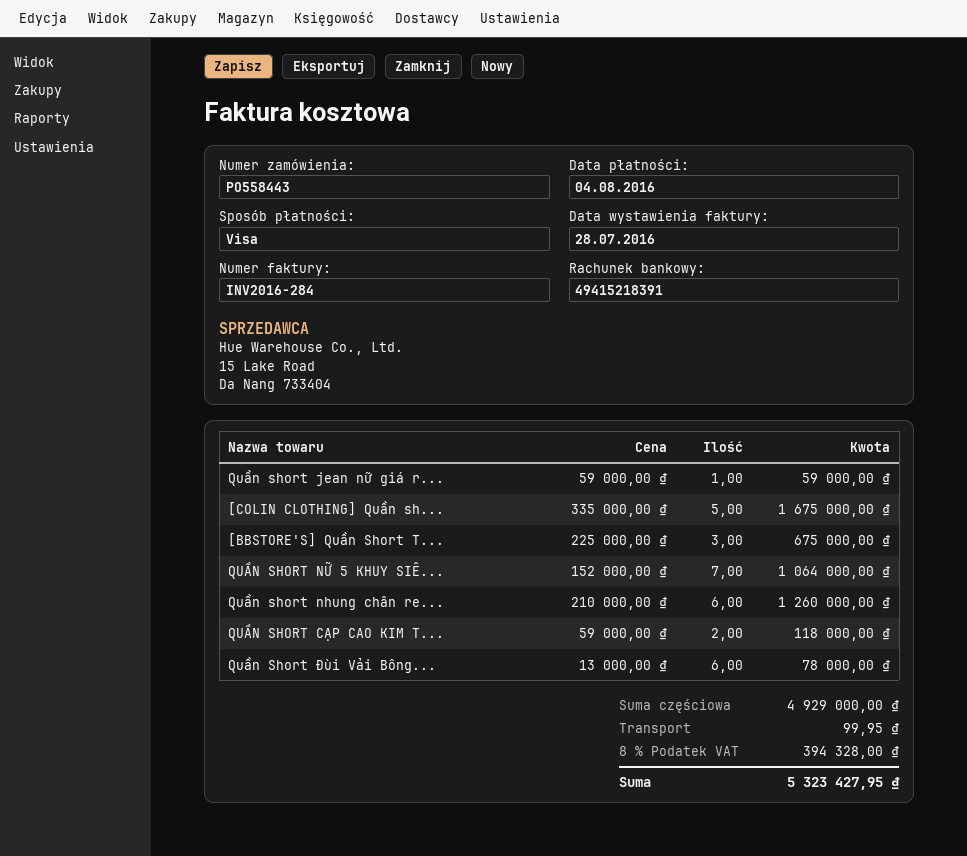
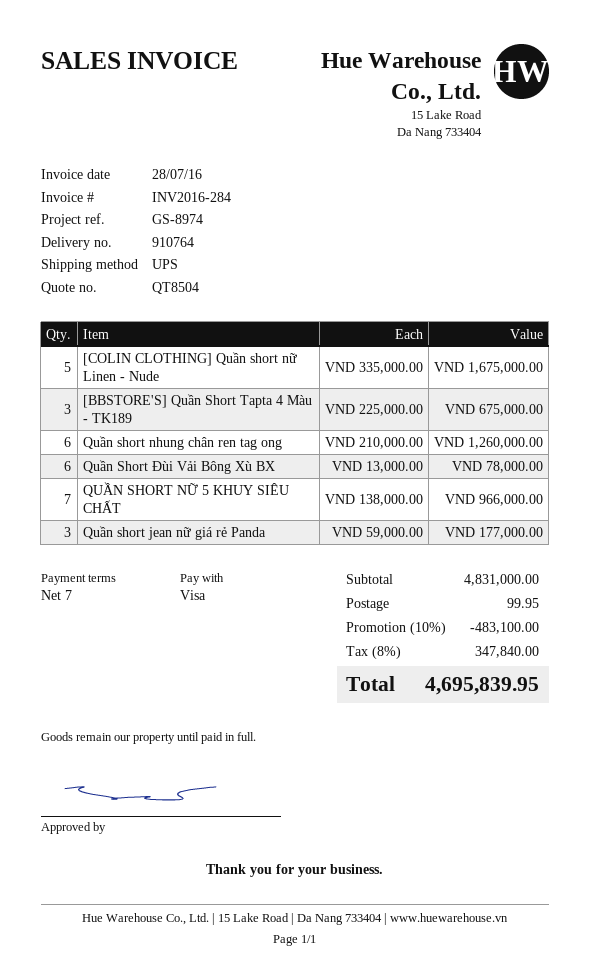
Quần short jean nữ giá r...: 1 x 59000.00 = 59000.00 -> 3 x 59000.00 = 177000.00
QUẦN SHORT NỮ 5 KHUY SIÊ...: 7 x 152000.00 = 1064000.00 -> 7 x 138000.00 = 966000.00
QUẦN SHORT CẠP CAO KIM T...: 2 x 59000.00 = 118000.00 -> none
subtotal: 4929000.00 -> 4831000.00
discount: none -> 10% = 483100.00
tax: 8% = 394328.00 -> 8% = 347840.00
total: 5323427.95 -> 4695839.95

